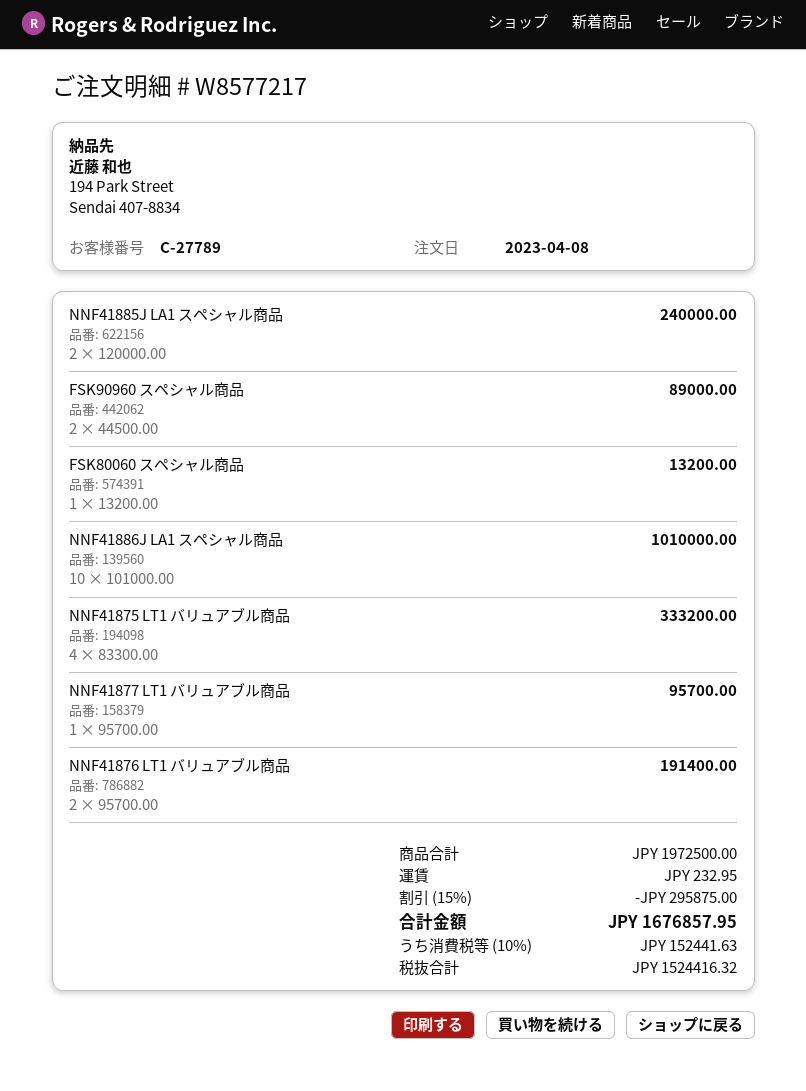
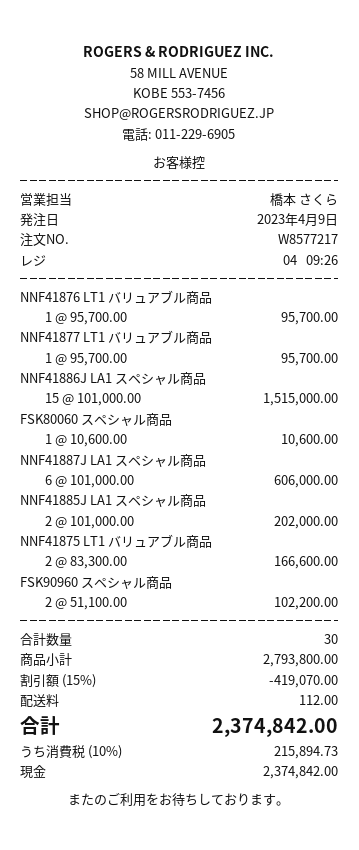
order date: 2023-04-08 -> 2023-04-09
NNF41885J LA1 スペシャル商品: 2 x 120000.00 = 240000.00 -> 2 x 101000.00 = 202000.00
FSK90960 スペシャル商品: 2 x 44500.00 = 89000.00 -> 2 x 51100.00 = 102200.00
FSK80060 スペシャル商品: 1 x 13200.00 = 13200.00 -> 1 x 10600.00 = 10600.00
NNF41886J LA1 スペシャル商品: 10 x 101000.00 = 1010000.00 -> 15 x 101000.00 = 1515000.00
NNF41875 LT1 バリュアブル商品: 4 x 83300.00 = 333200.00 -> 2 x 83300.00 = 166600.00
NNF41876 LT1 バリュアブル商品: 2 x 95700.00 = 191400.00 -> 1 x 95700.00 = 95700.00
NNF41887J LA1 スペシャル商品: none -> 6 x 101000.00 = 606000.00
subtotal: 1972500.00 -> 2793800.00
discount: 15% = 295875.00 -> 15% = 419070.00
shipping: 232.95 -> 112.00
tax: 10% = 152441.63 -> 10% = 215894.73
total: 1676857.95 -> 2374842.00

